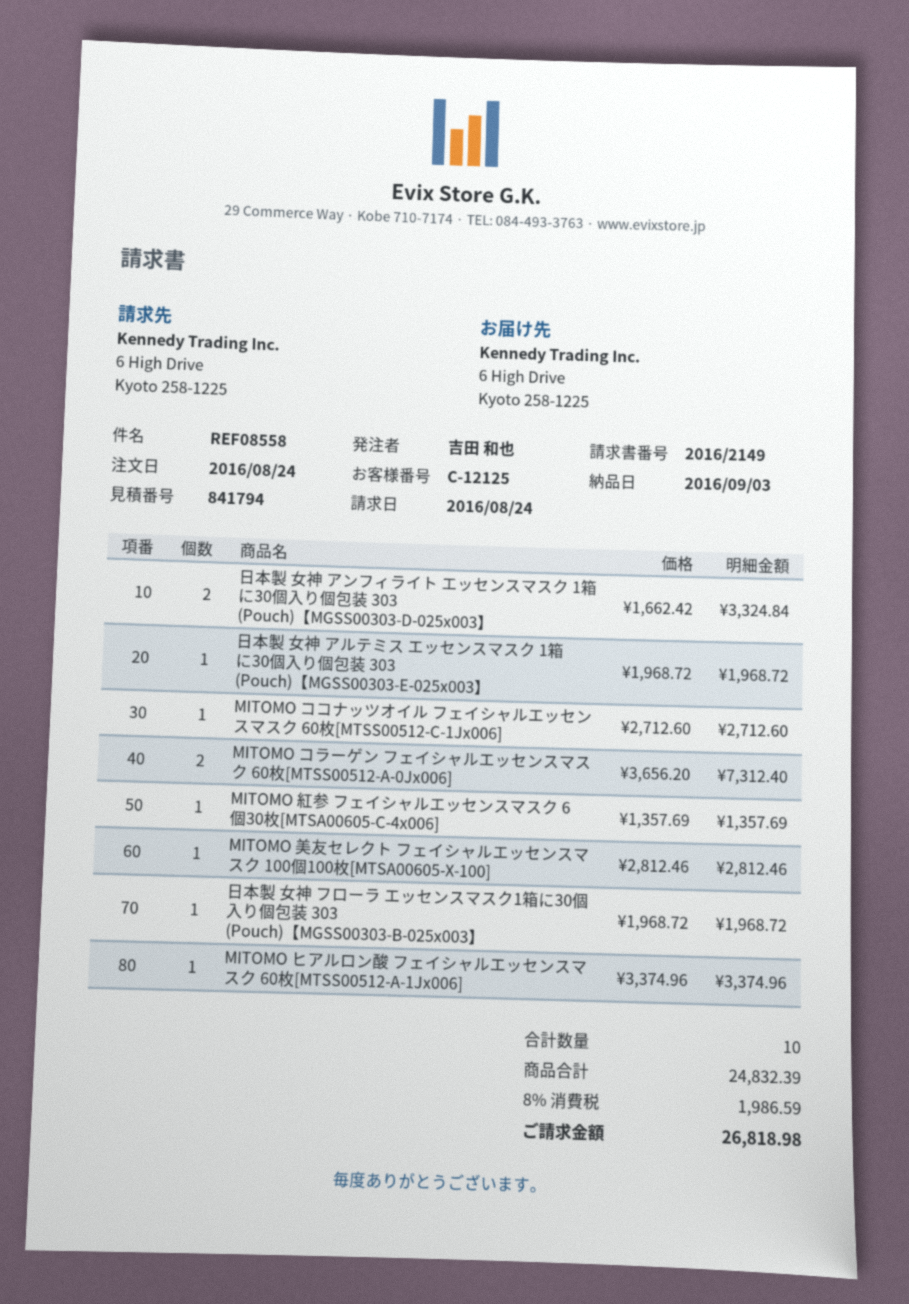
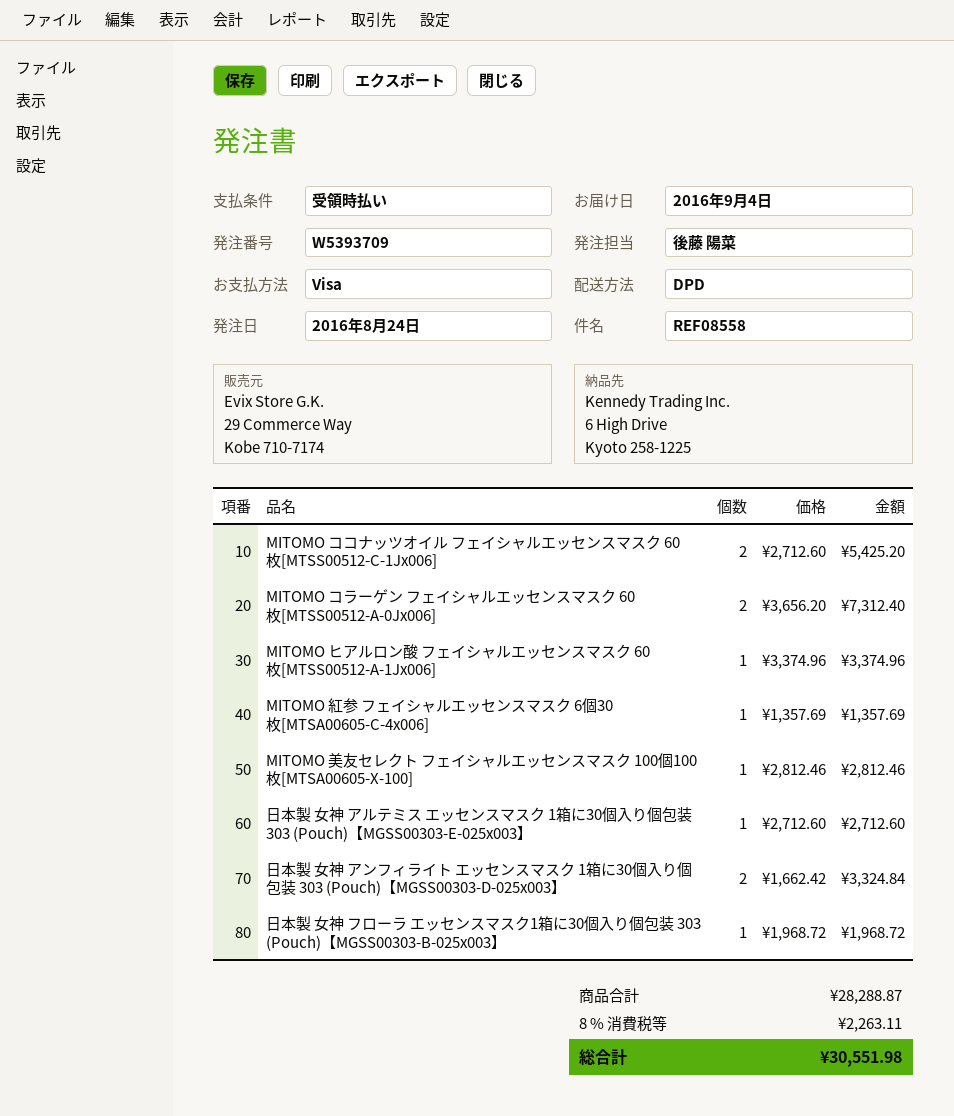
delivery date: 2016-09-03 -> 2016-09-04
ordered by: 吉田 和也 -> 後藤 陽菜
日本製 女神 アルテミス エッセンスマスク 1箱に30個入り個包装 303 (Pouch)【MGSS00303-E-025x003】: 1 x 1968.72 = 1968.72 -> 1 x 2712.60 = 2712.60
MITOMO ココナッツオイル フェイシャルエッセンスマスク 60枚[MTSS00512-C-1Jx006]: 1 x 2712.60 = 2712.60 -> 2 x 2712.60 = 5425.20
subtotal: 24832.39 -> 28288.87
tax: 8% = 1986.59 -> 8% = 2263.11
total: 26818.98 -> 30551.98

